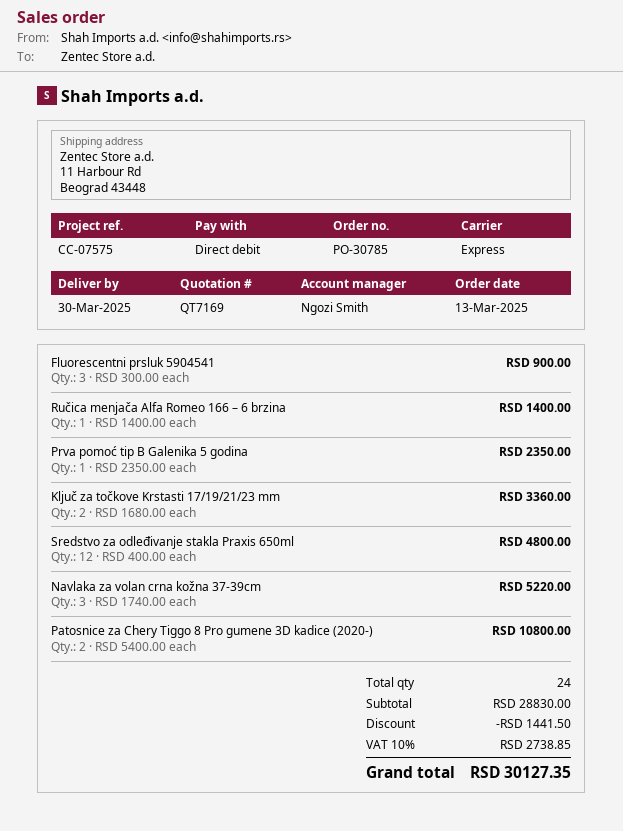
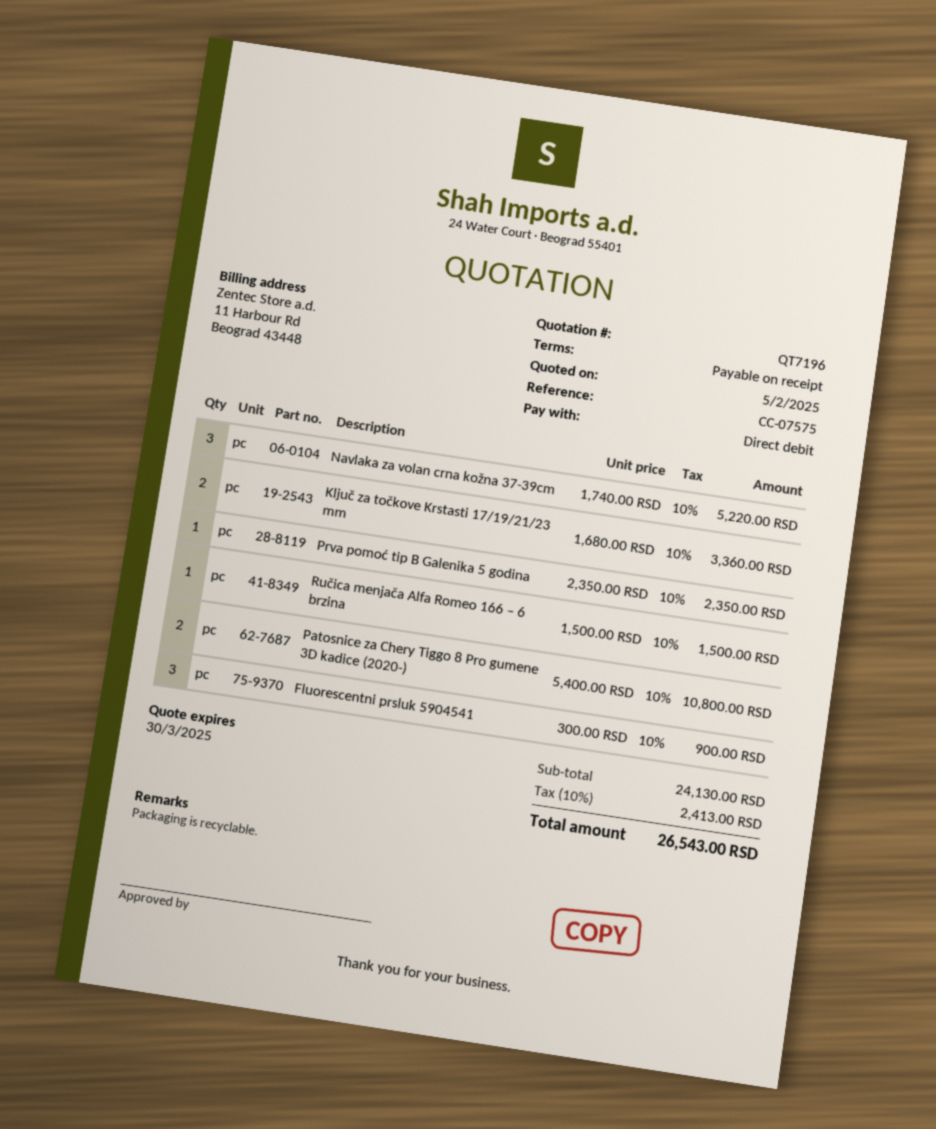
quote number: QT7169 -> QT7196
Ručica menjača Alfa Romeo 166 – 6 brzina: 1 x 1400.00 = 1400.00 -> 1 x 1500.00 = 1500.00
Sredstvo za odleđivanje stakla Praxis 650ml: 12 x 400.00 = 4800.00 -> none
subtotal: 28830.00 -> 24130.00
discount: 1441.50 -> none
tax: 10% = 2738.85 -> 10% = 2413.00
total: 30127.35 -> 26543.00

